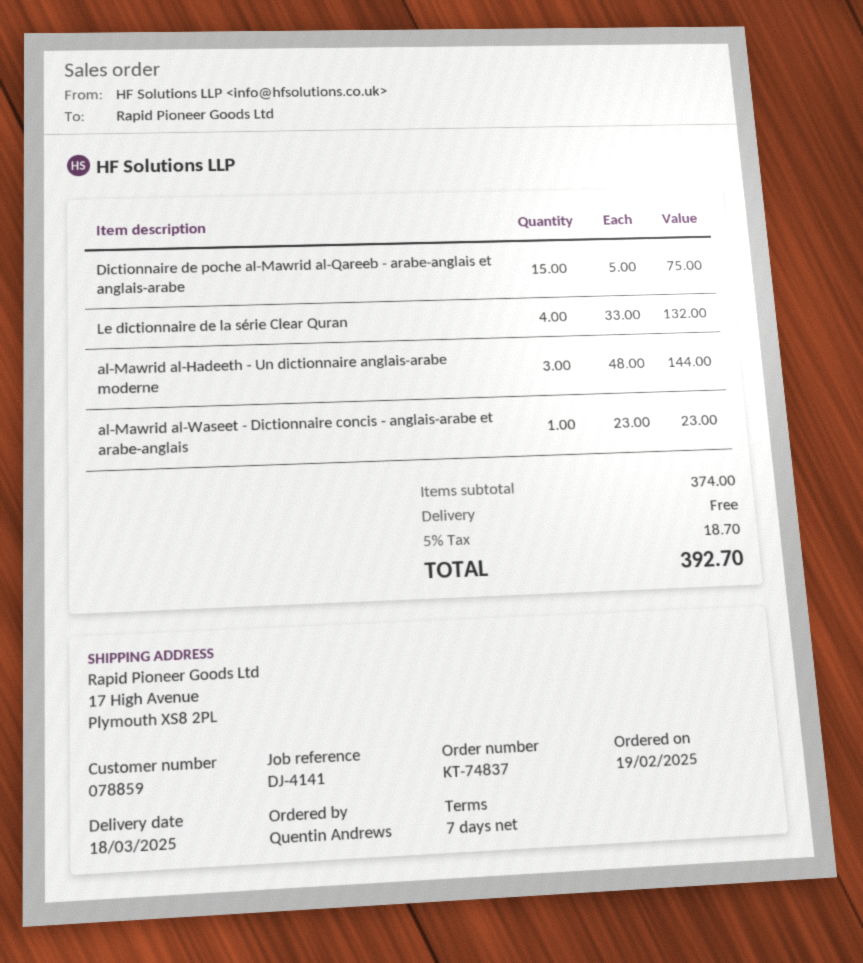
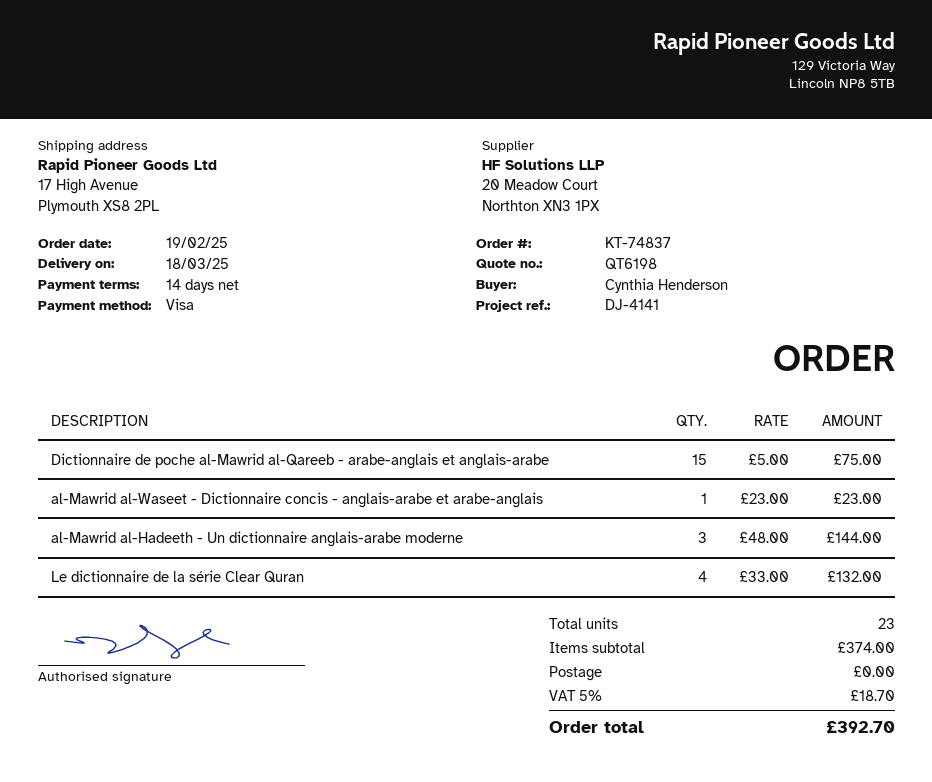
payment terms: 7 days -> 14 days
ordered by: Quentin Andrews -> Cynthia Henderson

